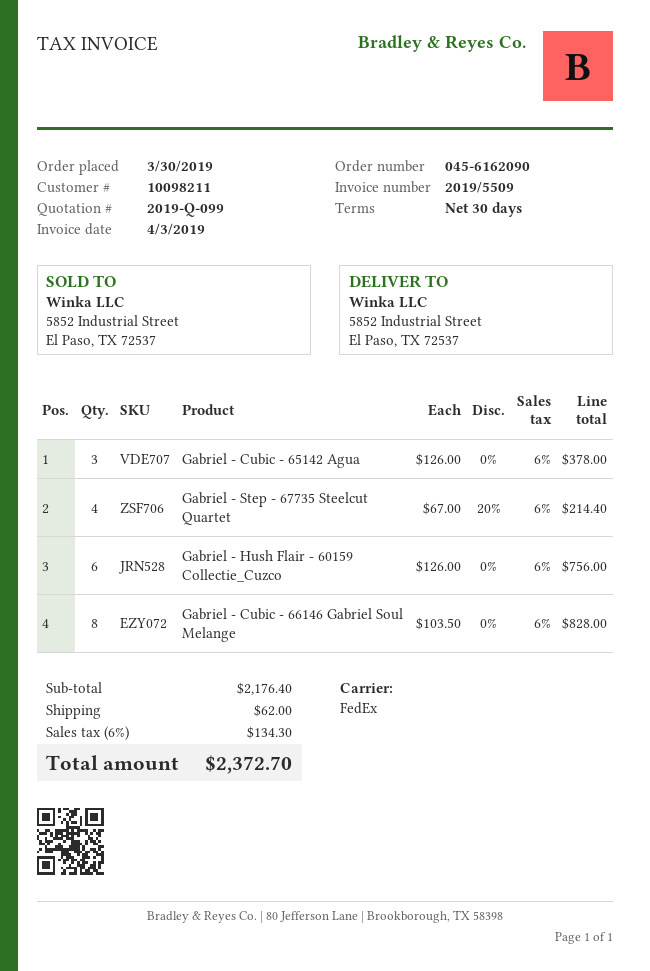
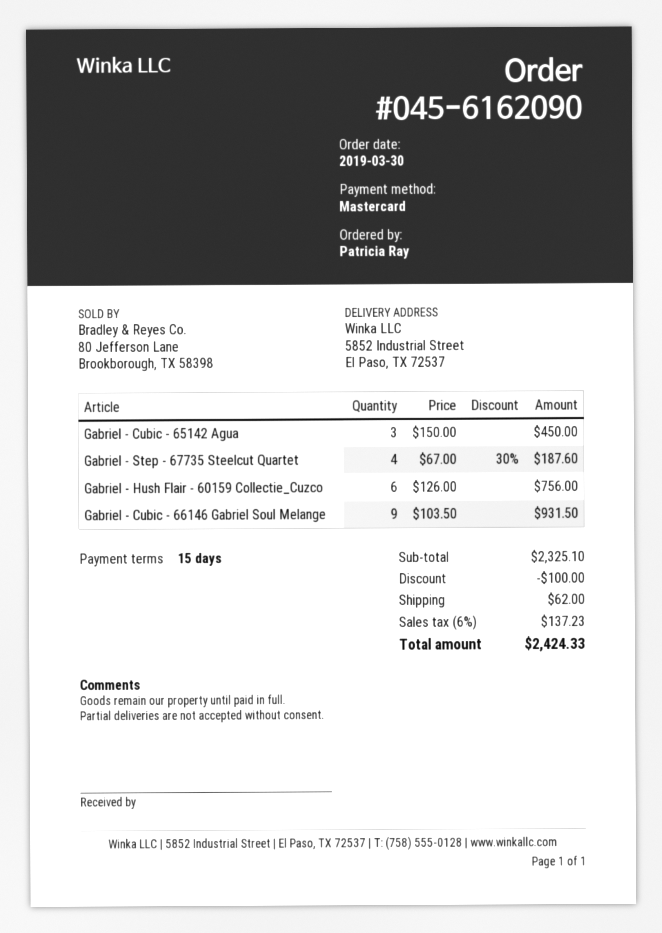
payment terms: 30 days -> 15 days
Gabriel - Cubic - 65142 Agua: 3 x 126.00 = 378.00 -> 3 x 150.00 = 450.00
Gabriel - Step - 67735 Steelcut Quartet: 4 x 67.00 - 20% = 214.40 -> 4 x 67.00 - 30% = 187.60
Gabriel - Cubic - 66146 Gabriel Soul Melange: 8 x 103.50 = 828.00 -> 9 x 103.50 = 931.50
subtotal: 2176.40 -> 2325.10
discount: none -> 100.00
tax: 6% = 134.30 -> 6% = 137.23
total: 2372.70 -> 2424.33

